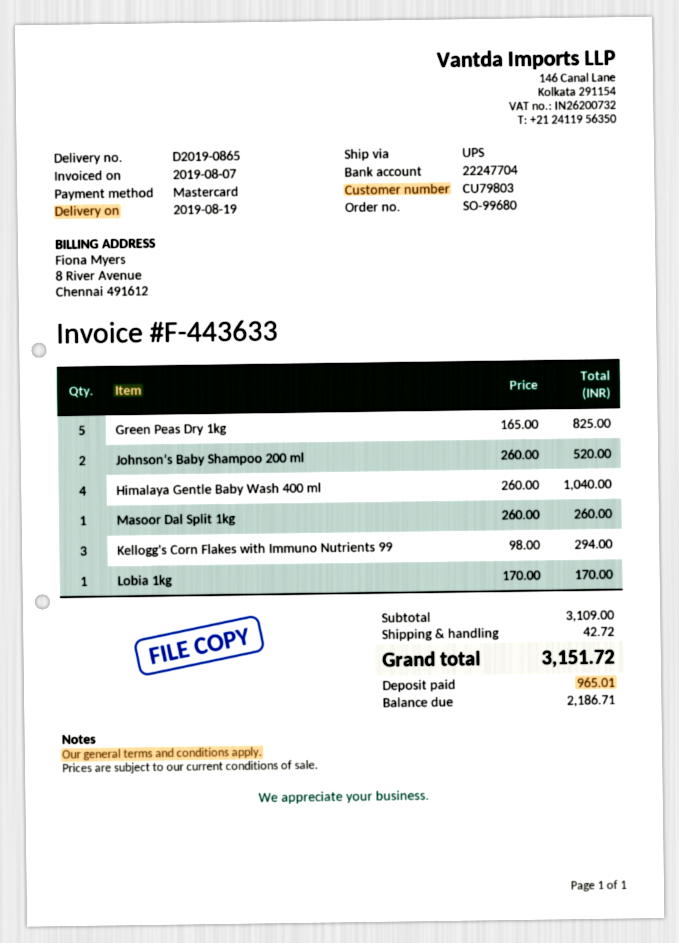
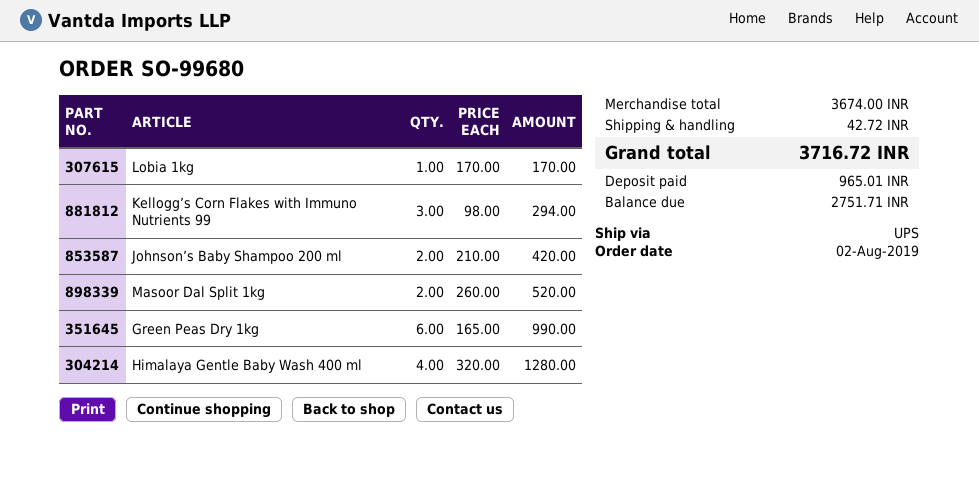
Green Peas Dry 1kg: 5 x 165.00 = 825.00 -> 6 x 165.00 = 990.00
Johnson’s Baby Shampoo 200 ml: 2 x 260.00 = 520.00 -> 2 x 210.00 = 420.00
Himalaya Gentle Baby Wash 400 ml: 4 x 260.00 = 1040.00 -> 4 x 320.00 = 1280.00
Masoor Dal Split 1kg: 1 x 260.00 = 260.00 -> 2 x 260.00 = 520.00
subtotal: 3109.00 -> 3674.00
total: 3151.72 -> 3716.72
balance: 2186.71 -> 2751.71

